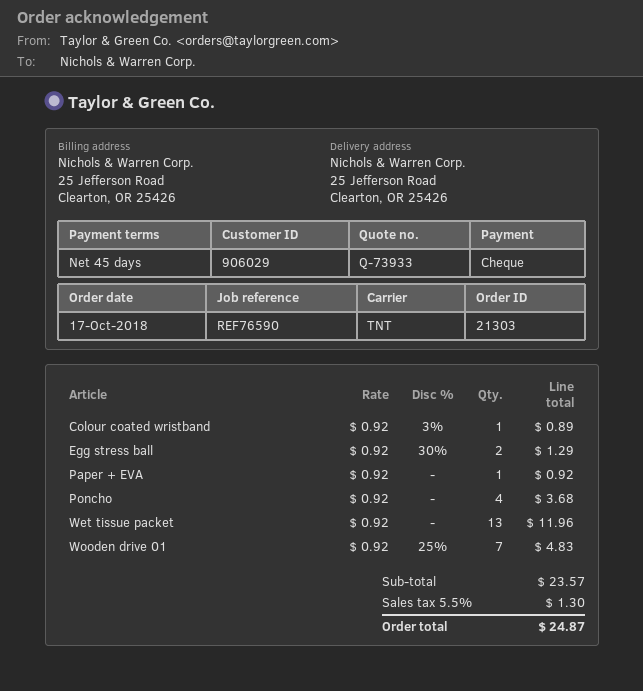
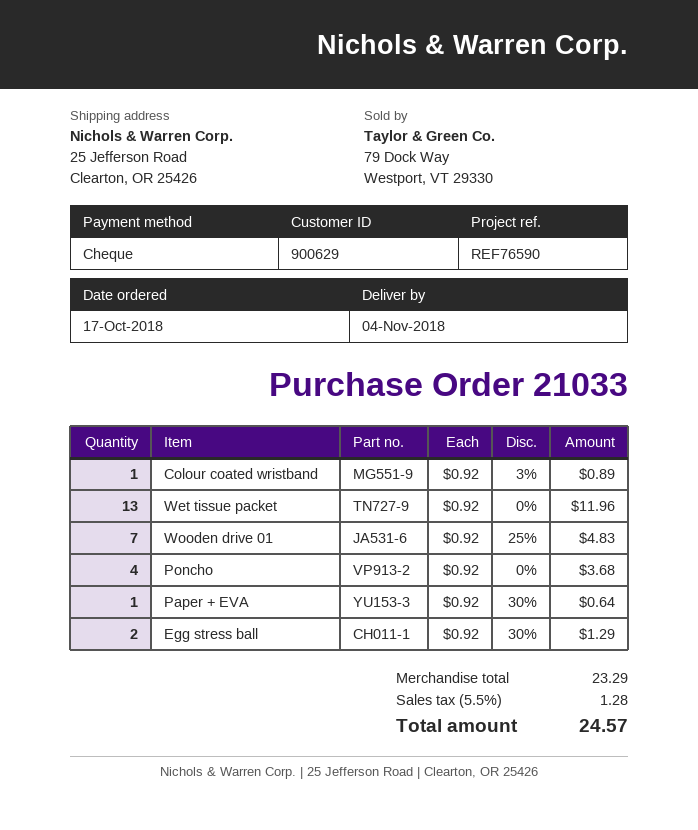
order number: 21303 -> 21033
customer number: 906029 -> 900629
Paper + EVA: 1 x 0.92 = 0.92 -> 1 x 0.92 - 30% = 0.64
subtotal: 23.57 -> 23.29
tax: 5.5% = 1.30 -> 5.5% = 1.28
total: 24.87 -> 24.57

